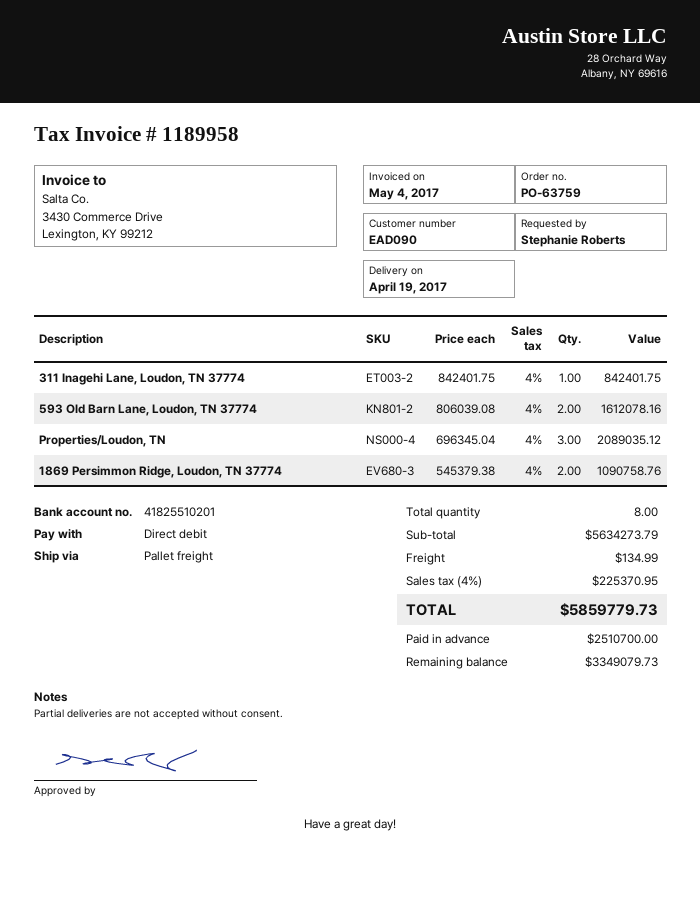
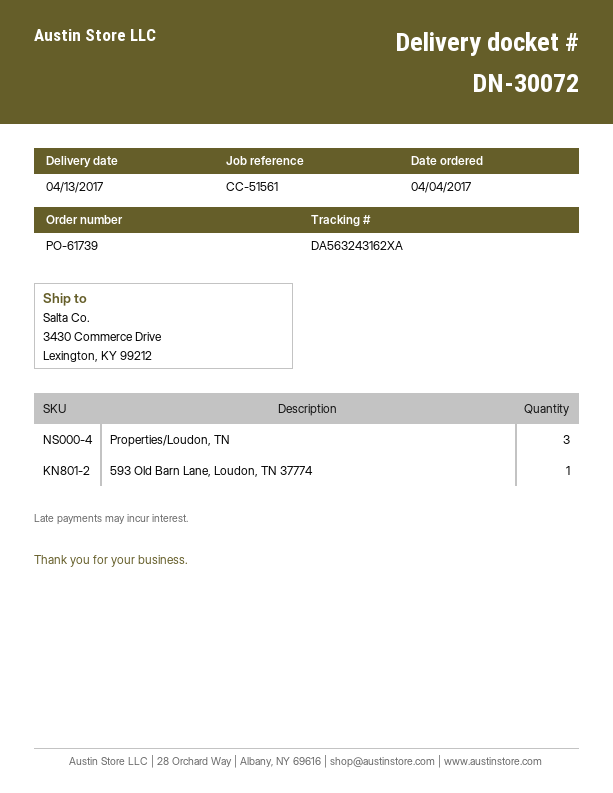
order number: PO-63759 -> PO-61739
delivery date: 2017-04-19 -> 2017-04-13
311 Inagehi Lane, Loudon, TN 37774: 1 -> none
593 Old Barn Lane, Loudon, TN 37774: 2 -> 1
1869 Persimmon Ridge, Loudon, TN 37774: 2 -> none

